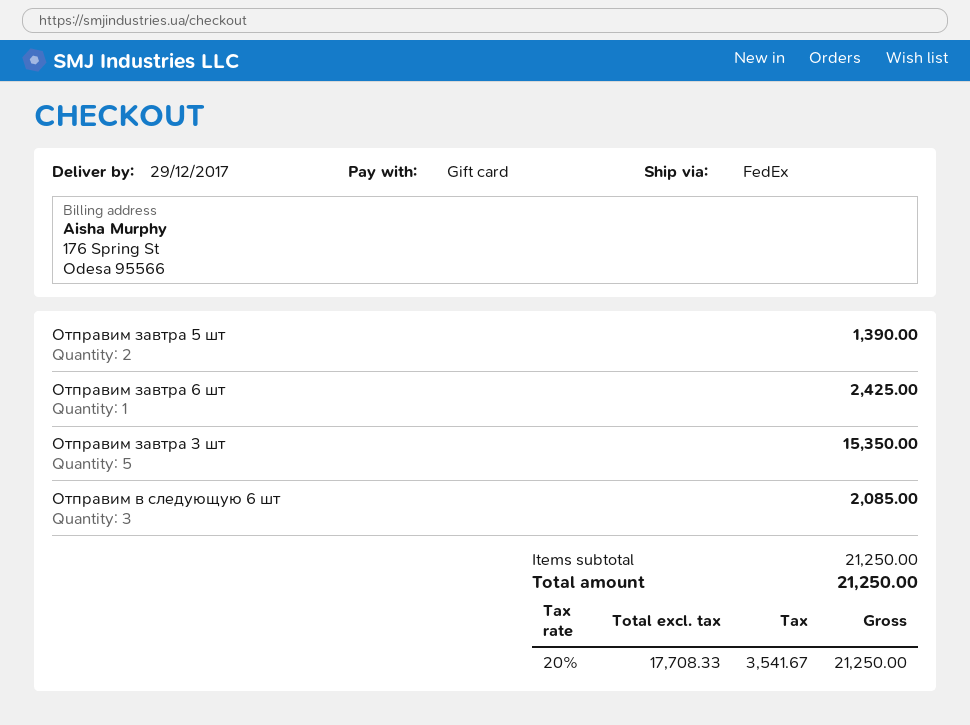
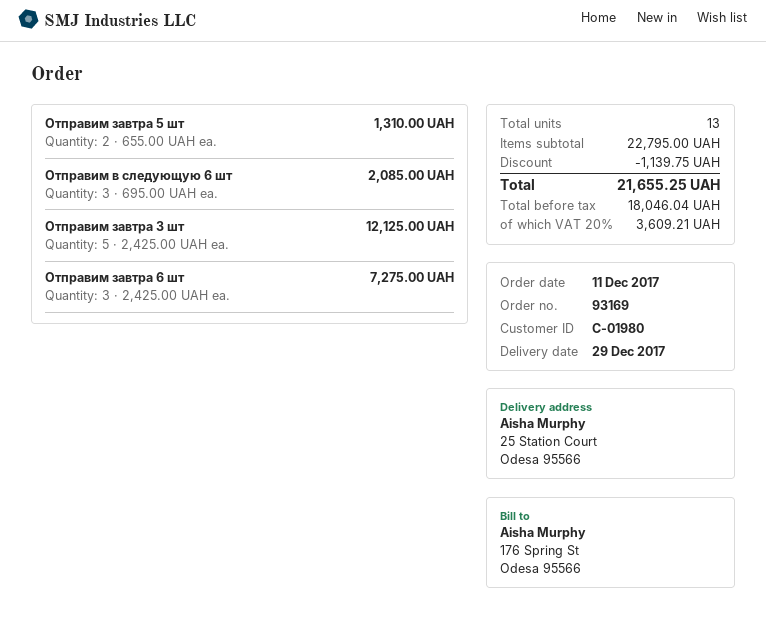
Отправим завтра 5 шт: 2 for 1390.00 -> 2 for 1310.00
Отправим завтра 6 шт: 1 for 2425.00 -> 3 for 7275.00
Отправим завтра 3 шт: 5 for 15350.00 -> 5 for 12125.00
subtotal: 21250.00 -> 22795.00
discount: none -> 1139.75
net: 17708.33 -> 18046.04
tax: 20% = 3541.67 -> 20% = 3609.21
total: 21250.00 -> 21655.25

